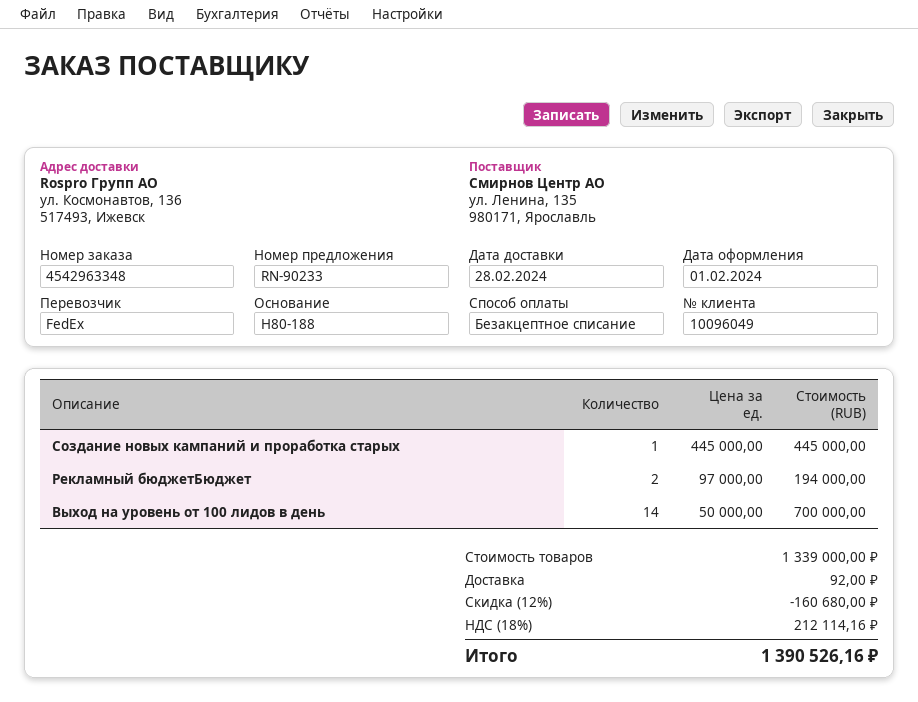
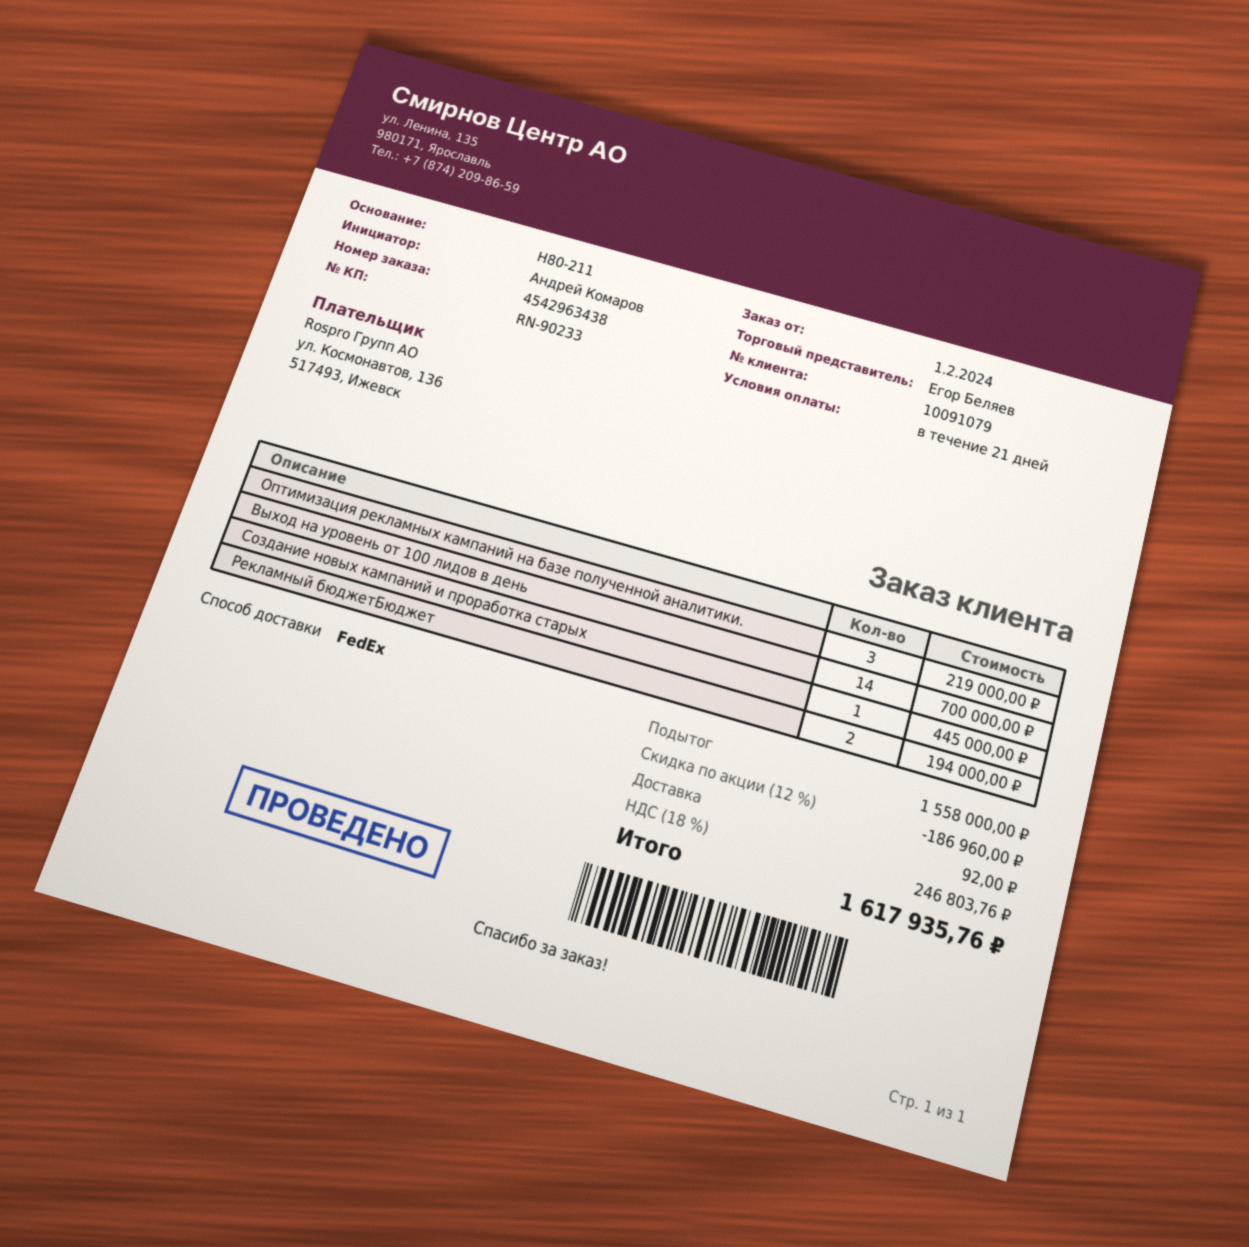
order number: 4542963348 -> 4542963438
customer number: 10096049 -> 10091079
reference: H80-188 -> H80-211
Оптимизация рекламных кампаний на базе полученной аналитики.: none -> 3 for 219000.00
subtotal: 1339000.00 -> 1558000.00
discount: 12% = 160680.00 -> 12% = 186960.00
tax: 18% = 212114.16 -> 18% = 246803.76
total: 1390526.16 -> 1617935.76

